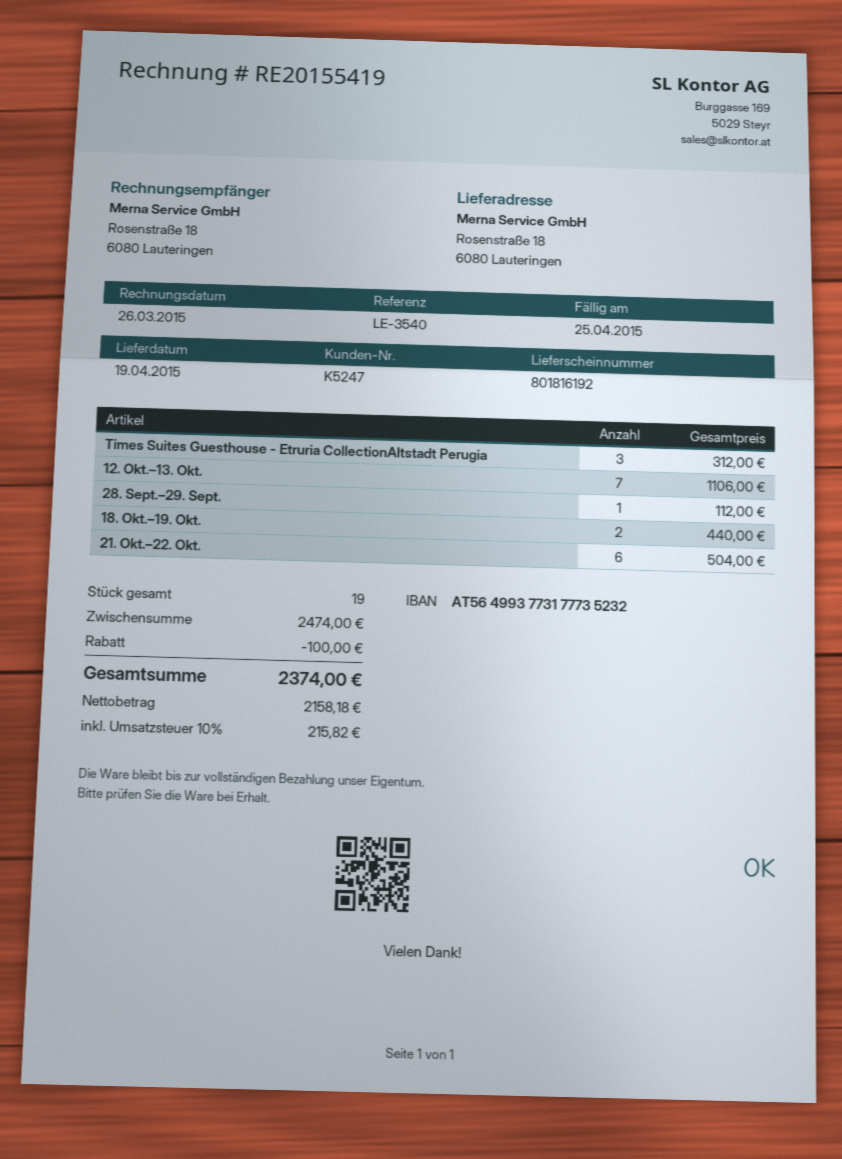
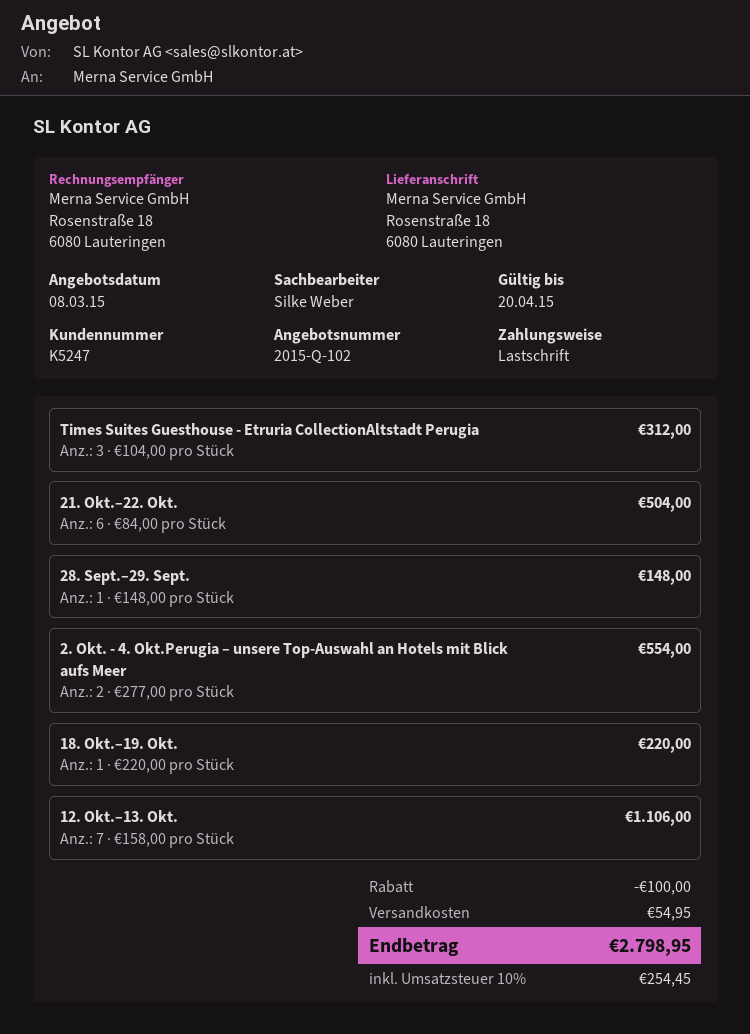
28. Sept.–29. Sept.: 1 for 112.00 -> 1 for 148.00
18. Okt.–19. Okt.: 2 for 440.00 -> 1 for 220.00
2. Okt. - 4. Okt.Perugia – unsere Top-Auswahl an Hotels mit Blick aufs Meer: none -> 2 for 554.00
shipping: none -> 54.95
tax: 10% = 215.82 -> 10% = 254.45
total: 2374.00 -> 2798.95

